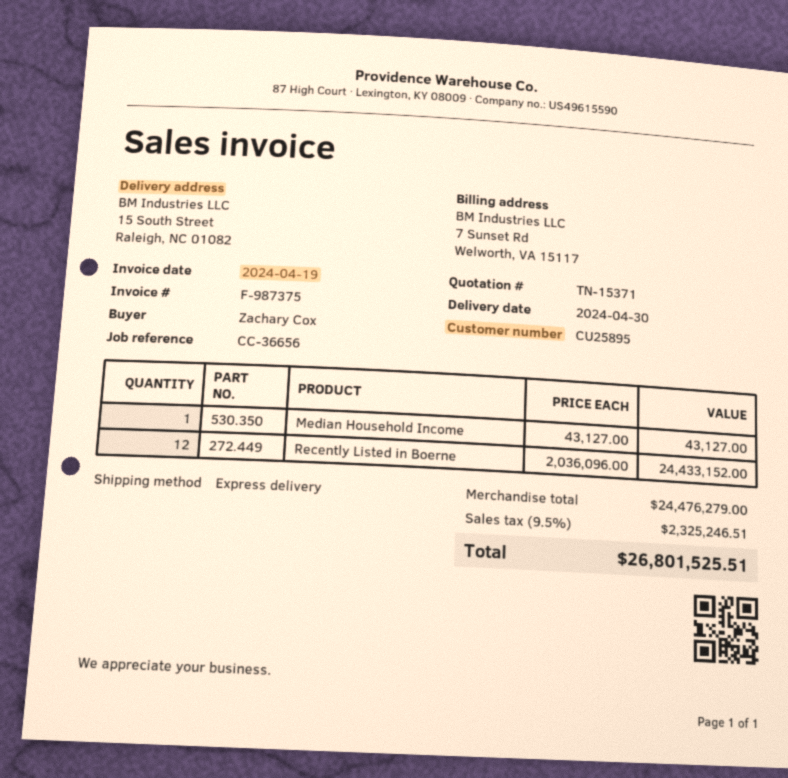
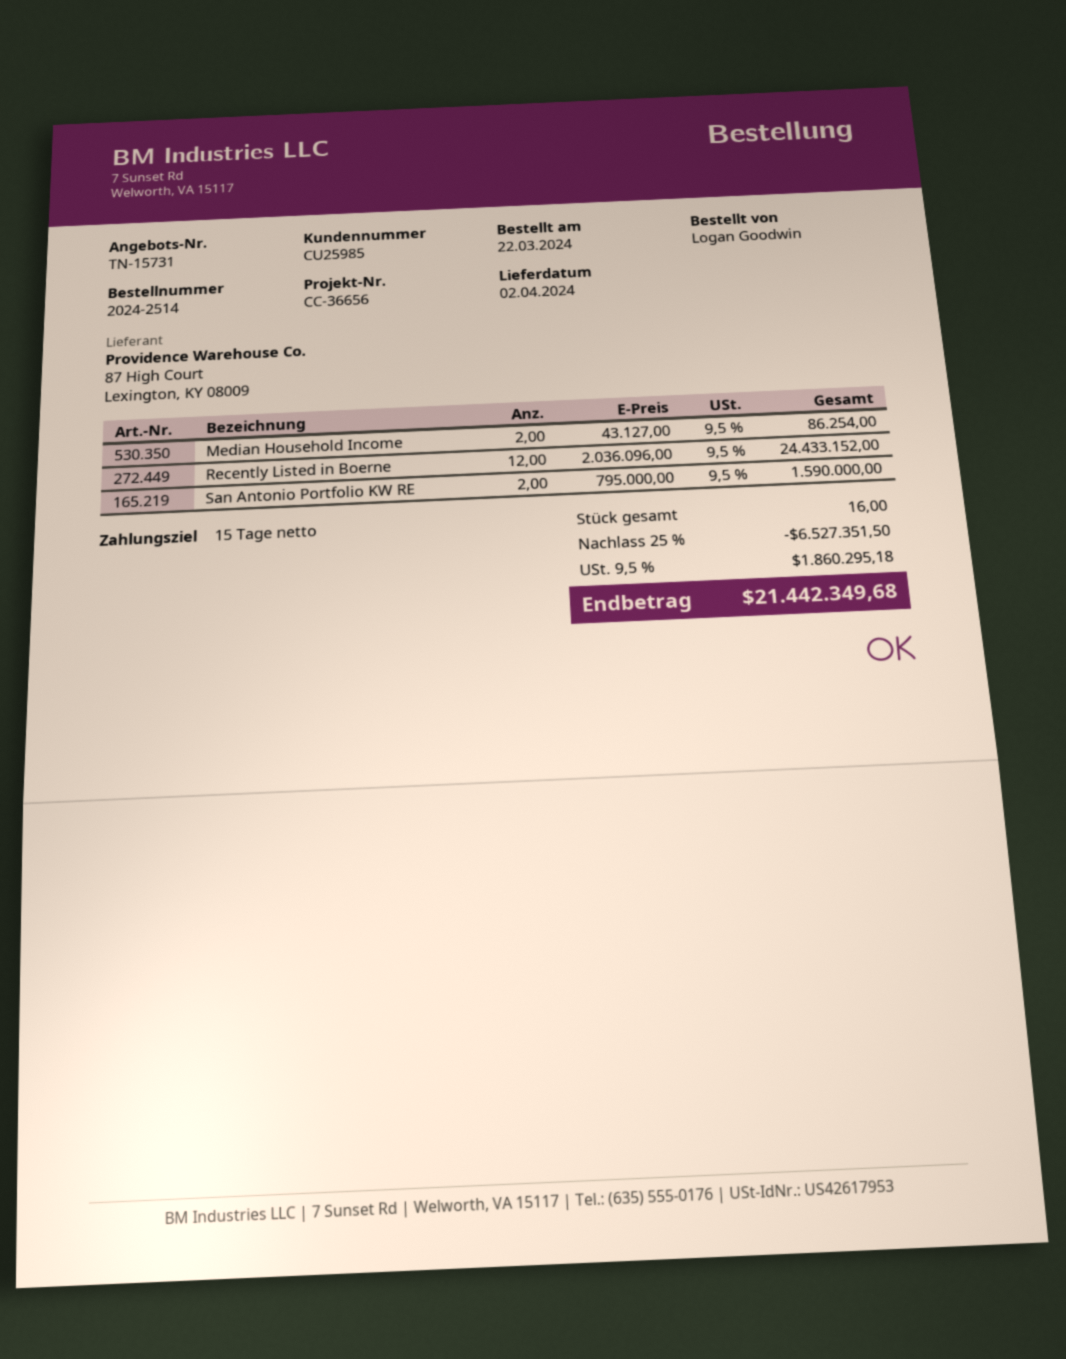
quote number: TN-15371 -> TN-15731
delivery date: 2024-04-30 -> 2024-04-02
customer number: CU25895 -> CU25985
ordered by: Zachary Cox -> Logan Goodwin
Median Household Income: 1 x 43127.00 = 43127.00 -> 2 x 43127.00 = 86254.00
San Antonio Portfolio KW RE: none -> 2 x 795000.00 = 1590000.00
discount: none -> 25% = 6527351.50
tax: 9.5% = 2325246.51 -> 9.5% = 1860295.18
total: 26801525.51 -> 21442349.68

